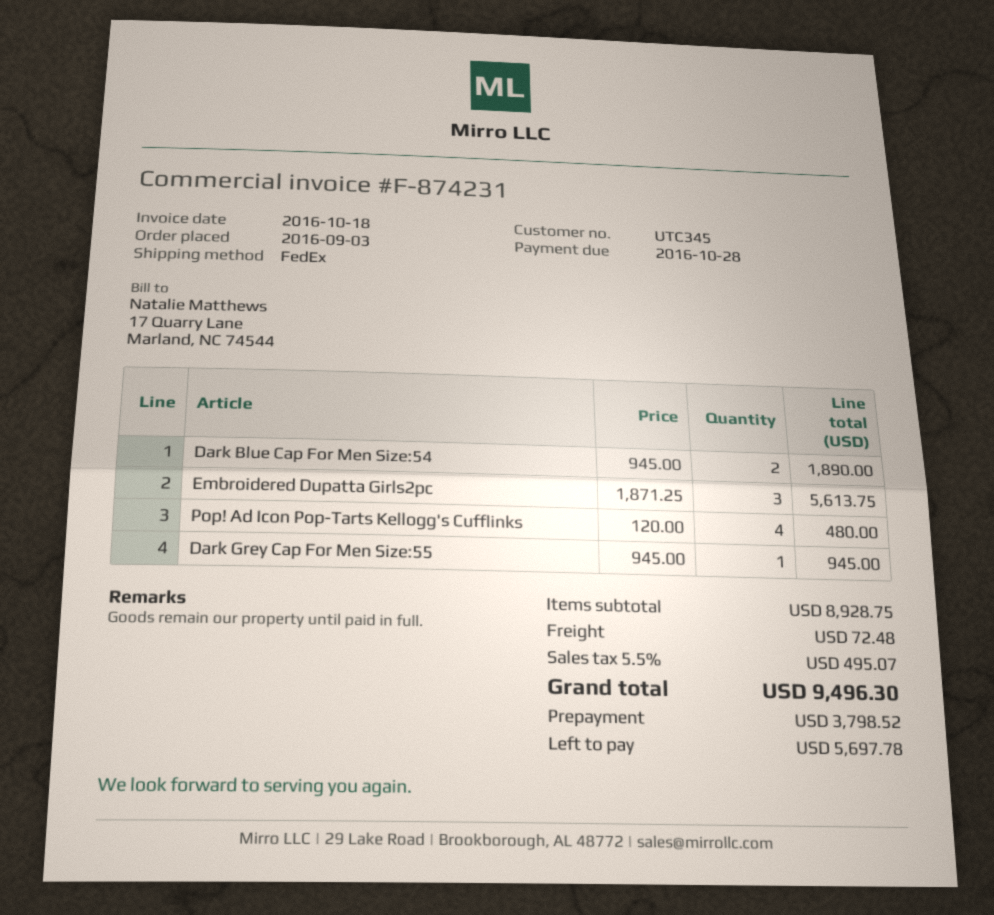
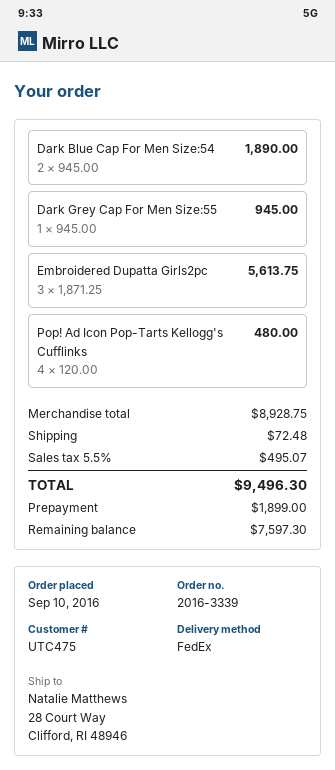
order date: 2016-09-03 -> 2016-09-10
customer number: UTC345 -> UTC475
deposit: 3798.52 -> 1899.00
balance: 5697.78 -> 7597.30

